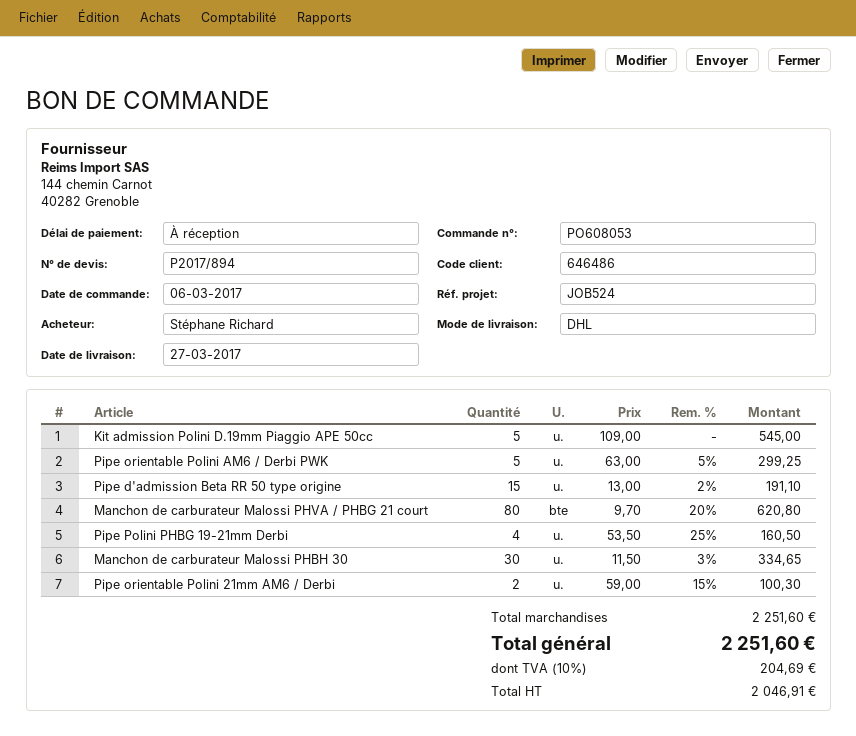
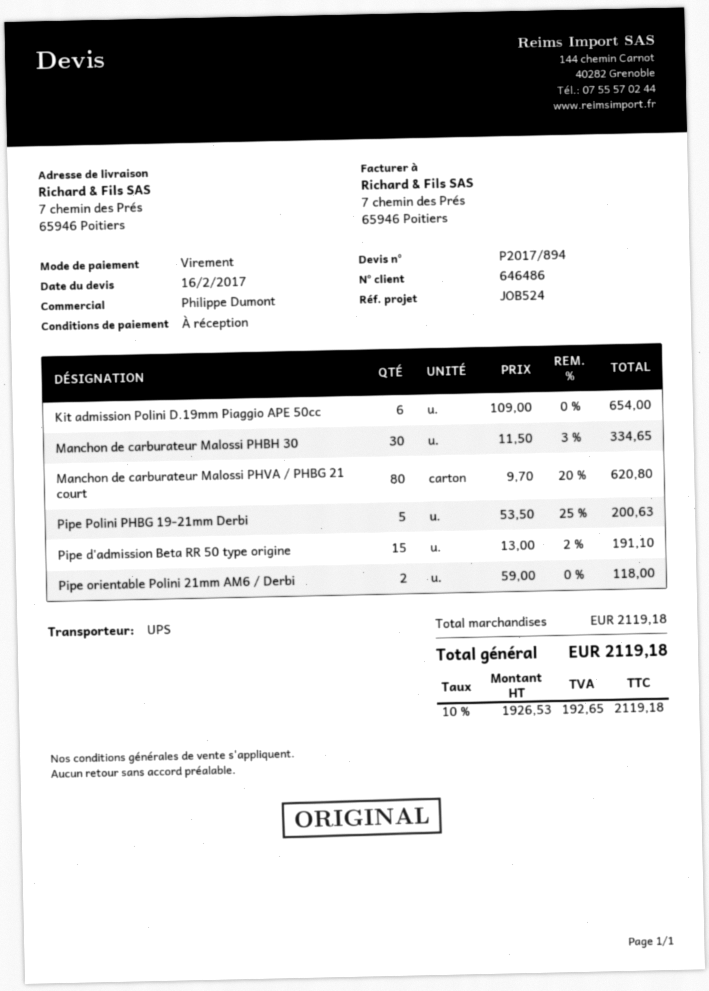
shipping method: DHL -> UPS
Kit admission Polini D.19mm Piaggio APE 50cc: 5 x 109.00 = 545.00 -> 6 x 109.00 = 654.00
Pipe orientable Polini AM6 / Derbi PWK: 5 x 63.00 - 5% = 299.25 -> none
Pipe Polini PHBG 19-21mm Derbi: 4 x 53.50 - 25% = 160.50 -> 5 x 53.50 - 25% = 200.63
Pipe orientable Polini 21mm AM6 / Derbi: 2 x 59.00 - 15% = 100.30 -> 2 x 59.00 = 118.00
subtotal: 2251.60 -> 2119.18
net: 2046.91 -> 1926.53
tax: 10% = 204.69 -> 10% = 192.65
total: 2251.60 -> 2119.18

